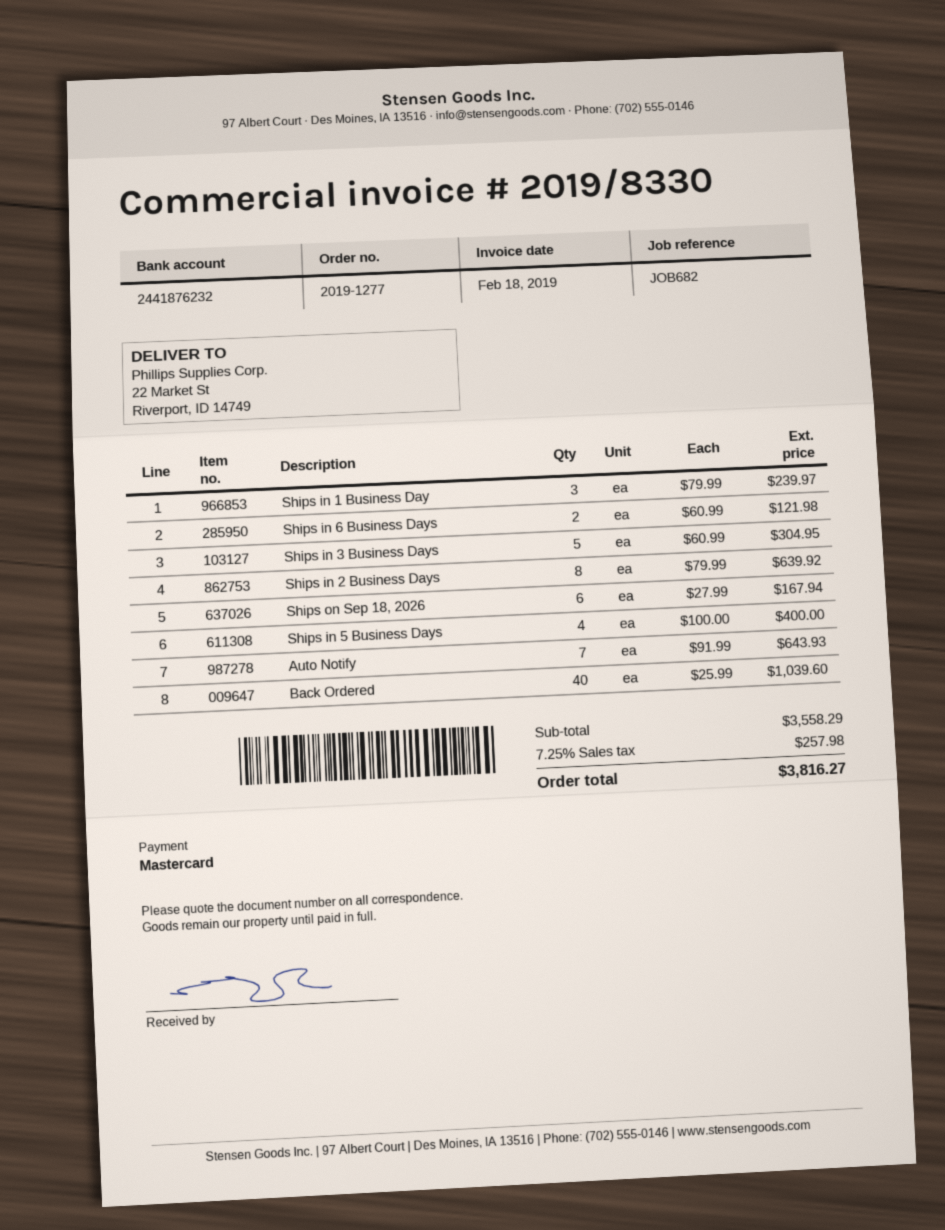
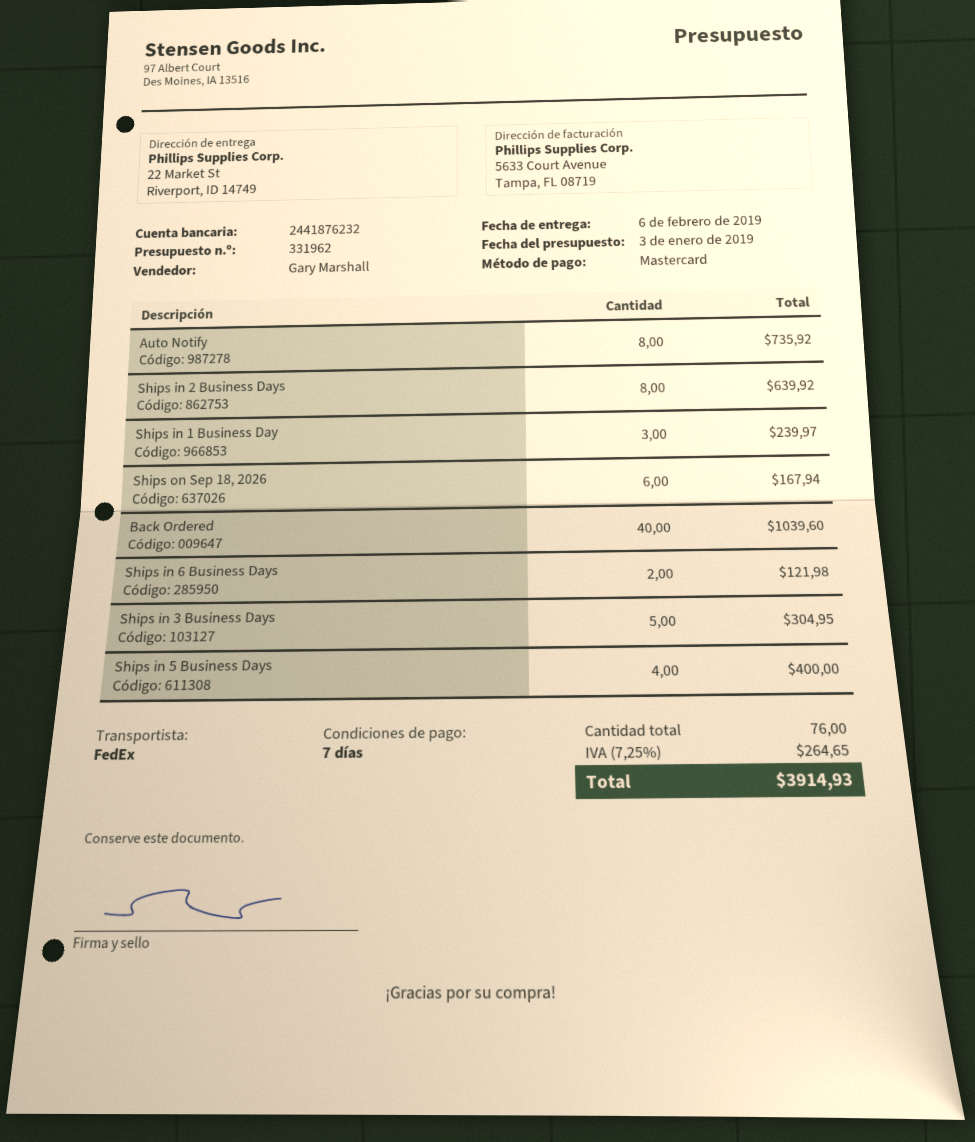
Auto Notify: 7 for 643.93 -> 8 for 735.92
tax: 7.25% = 257.98 -> 7.25% = 264.65
total: 3816.27 -> 3914.93

